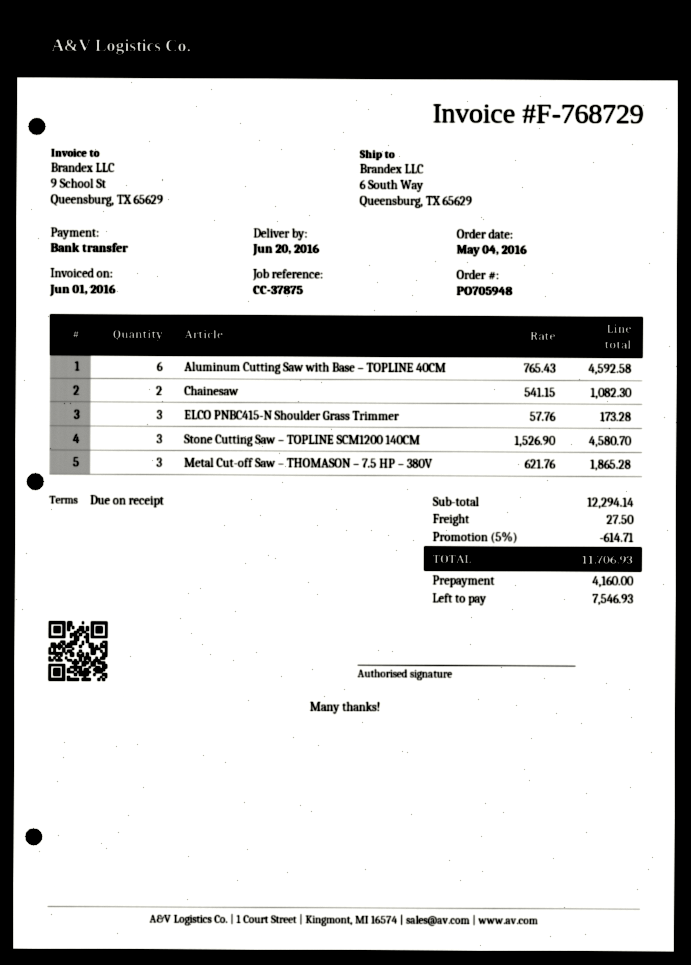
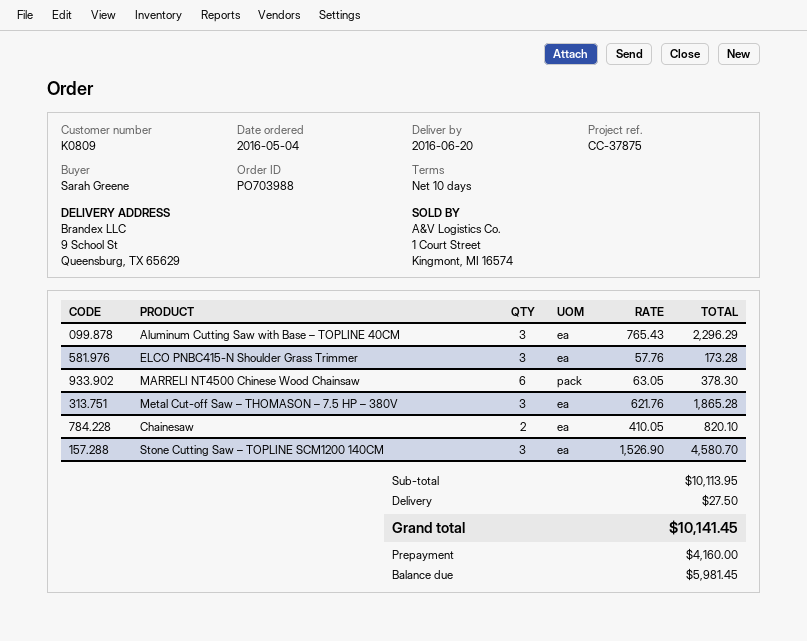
order number: PO705948 -> PO703988
payment terms: on receipt -> 10 days
ship to: 6 South Way, Queensburg, TX 65629 -> 9 School St, Queensburg, TX 65629
Aluminum Cutting Saw with Base – TOPLINE 40CM: 6 x 765.43 = 4592.58 -> 3 x 765.43 = 2296.29
Chainesaw: 2 x 541.15 = 1082.30 -> 2 x 410.05 = 820.10
MARRELI NT4500 Chinese Wood Chainsaw: none -> 6 x 63.05 = 378.30
subtotal: 12294.14 -> 10113.95
discount: 5% = 614.71 -> none
total: 11706.93 -> 10141.45
balance: 7546.93 -> 5981.45

